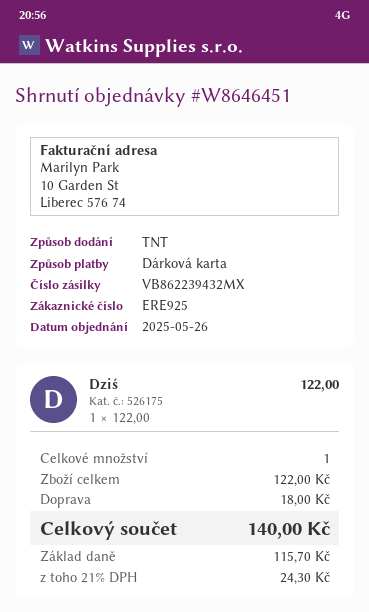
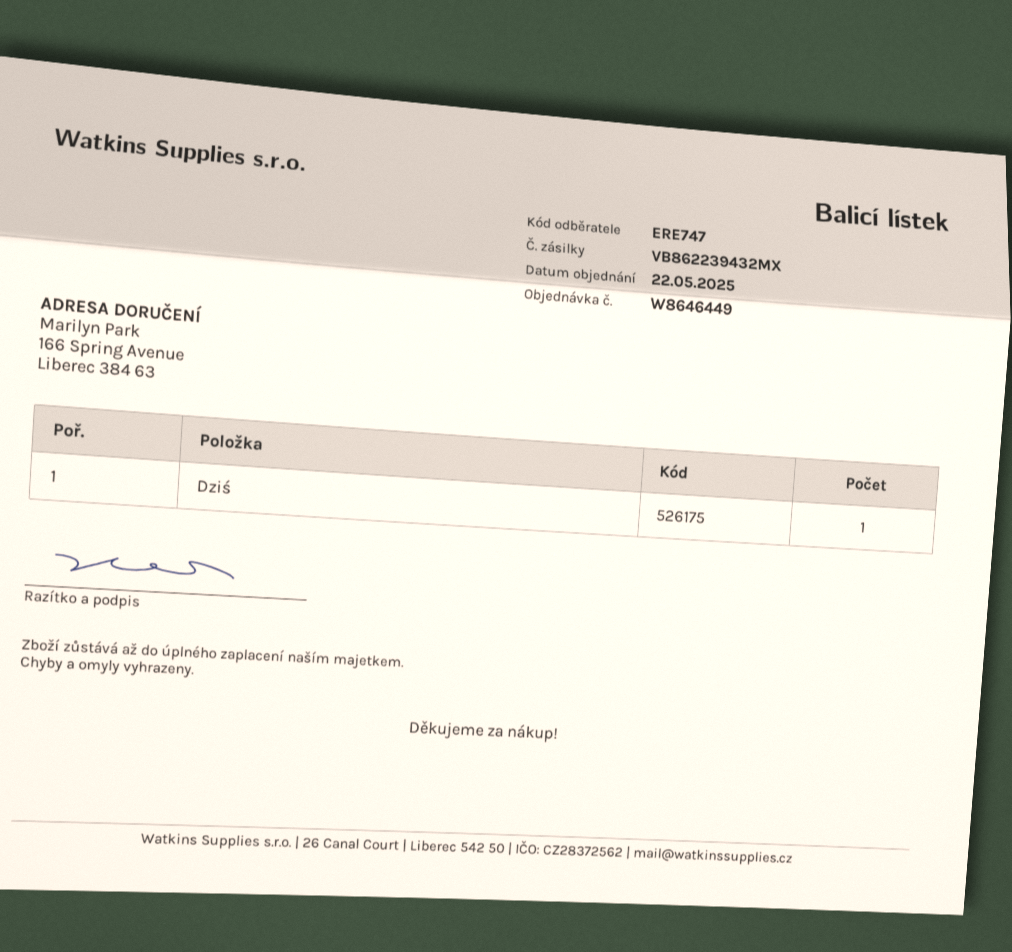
order number: W8646451 -> W8646449
order date: 2025-05-26 -> 2025-05-22
customer number: ERE925 -> ERE747

